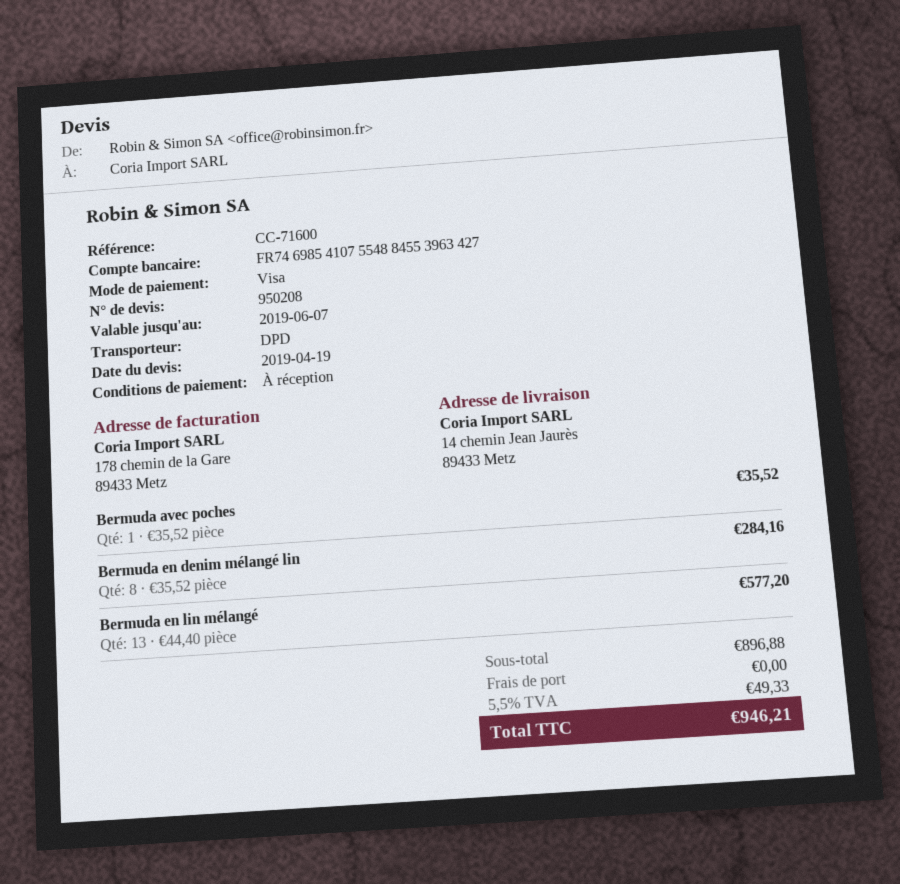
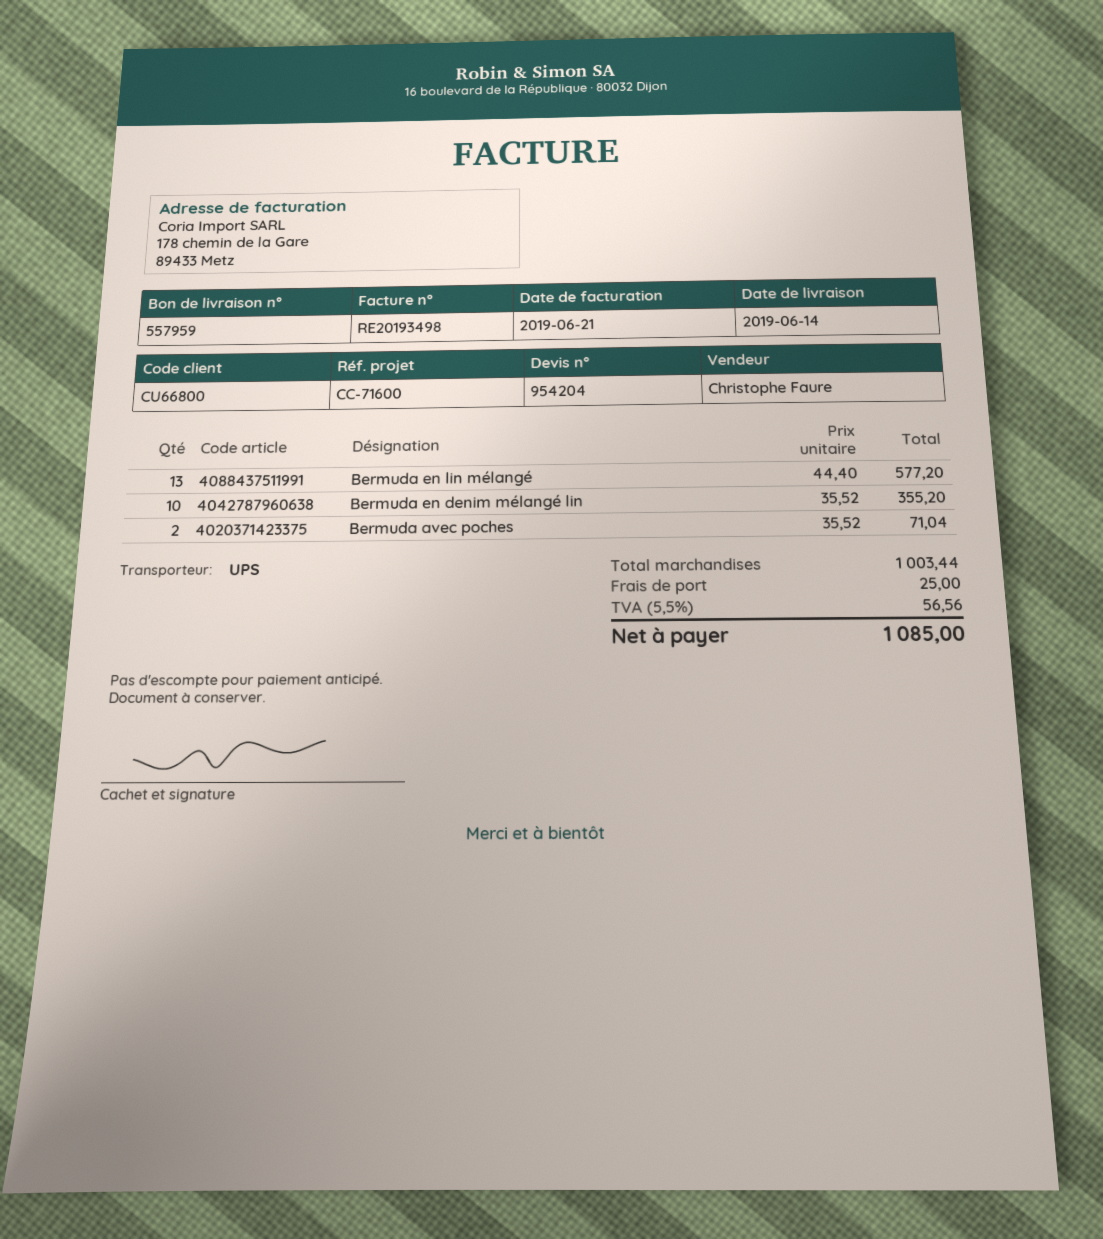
quote number: 950208 -> 954204
shipping method: DPD -> UPS
Bermuda avec poches: 1 x 35.52 = 35.52 -> 2 x 35.52 = 71.04
Bermuda en denim mélangé lin: 8 x 35.52 = 284.16 -> 10 x 35.52 = 355.20
subtotal: 896.88 -> 1003.44
shipping: 0.00 -> 25.00
tax: 5.5% = 49.33 -> 5.5% = 56.56
total: 946.21 -> 1085.00

